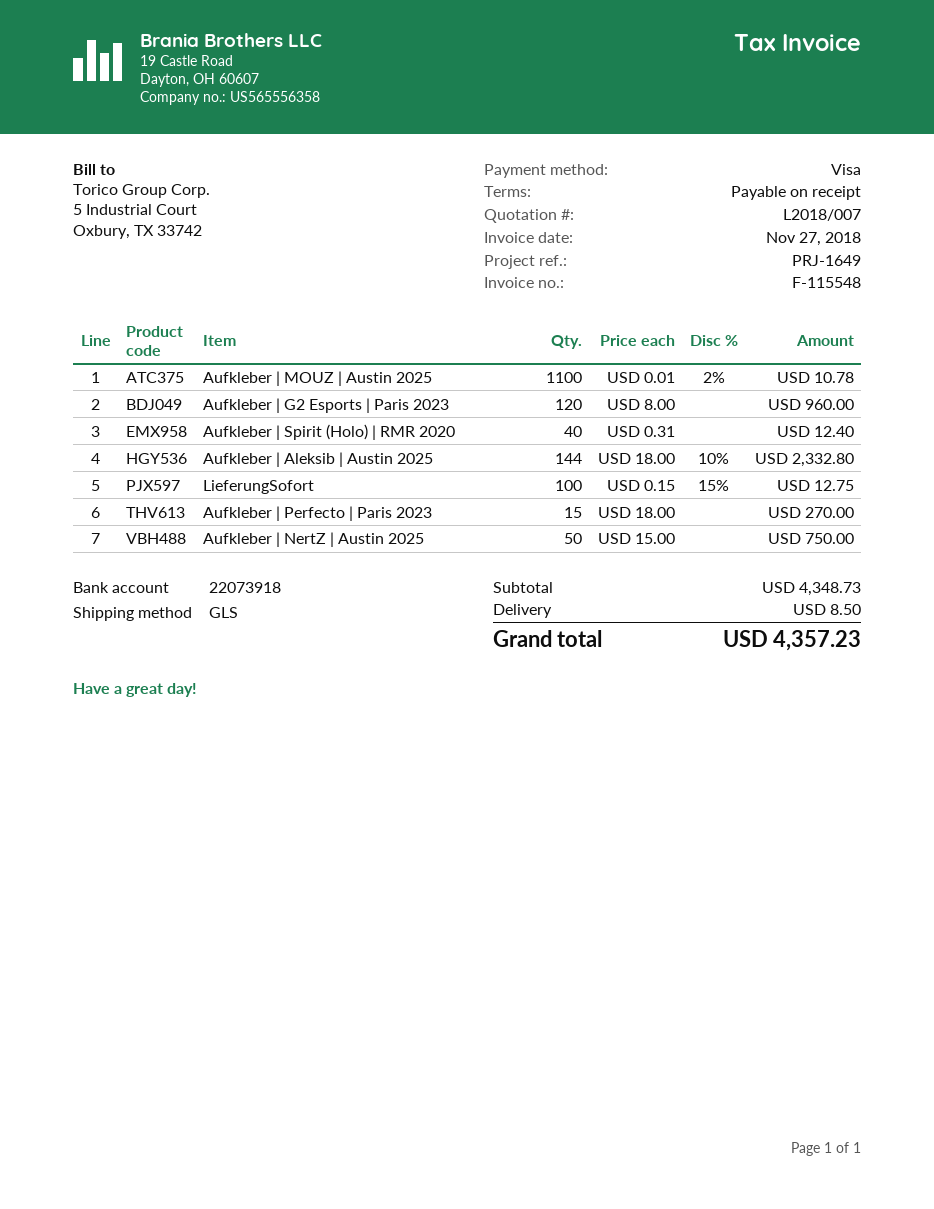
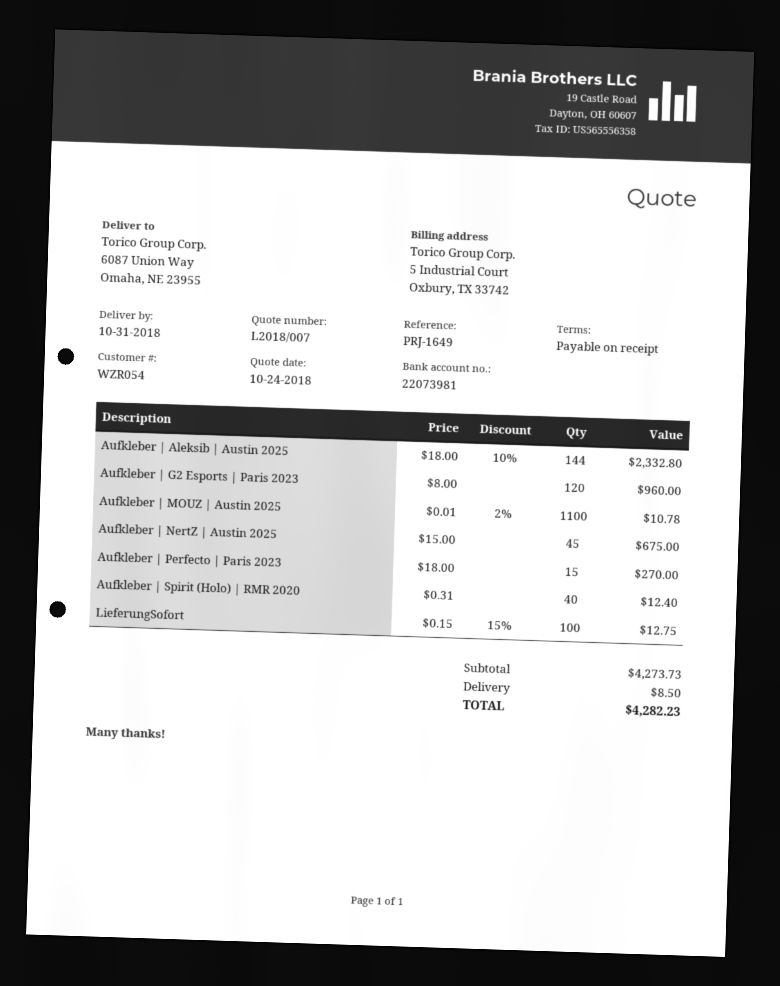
bank account: 22073918 -> 22073981
Aufkleber | NertZ | Austin 2025: 50 x 15.00 = 750.00 -> 45 x 15.00 = 675.00
subtotal: 4348.73 -> 4273.73
total: 4357.23 -> 4282.23

